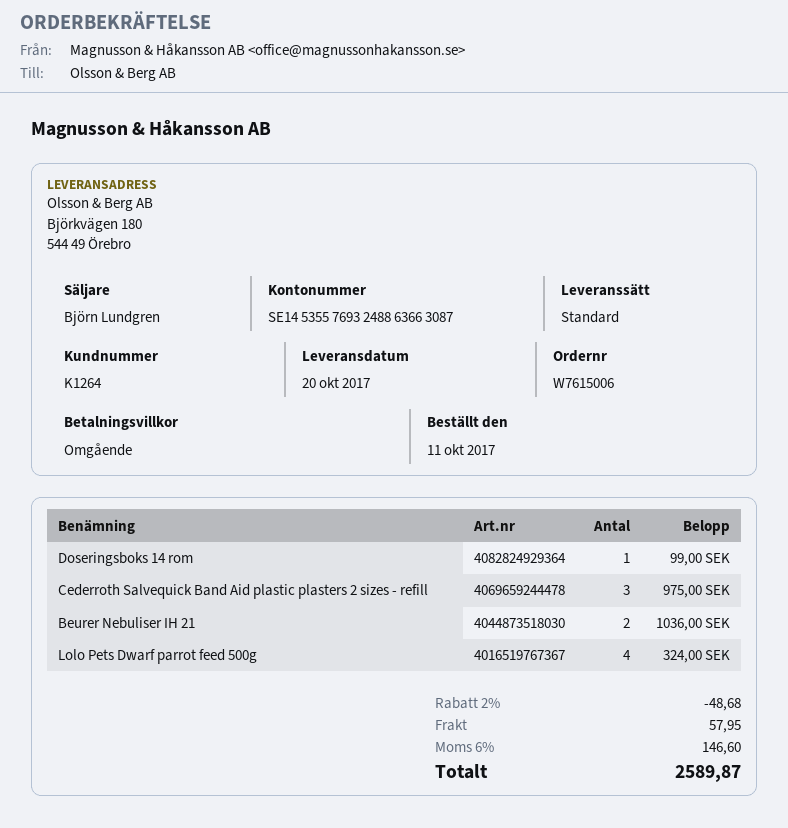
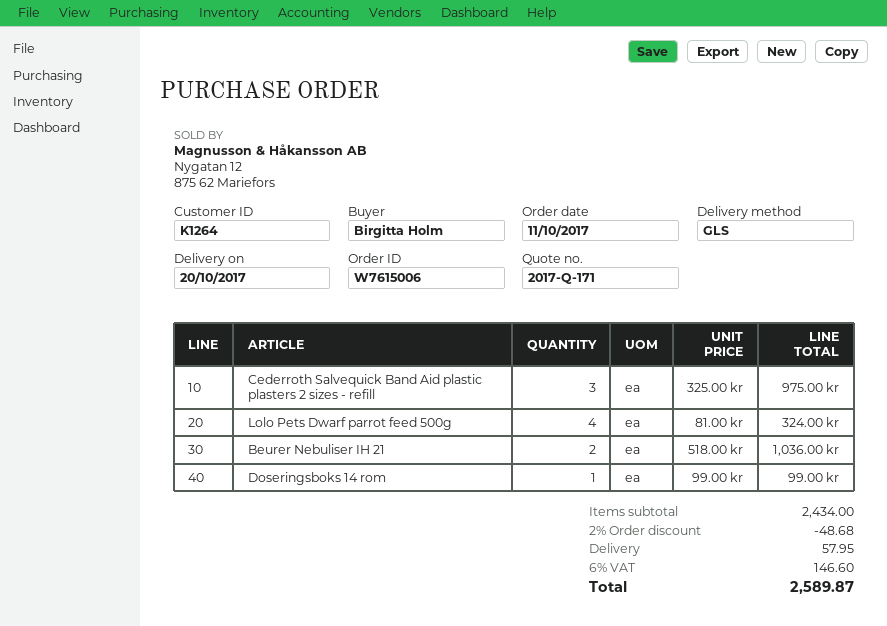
shipping method: standard -> GLS

